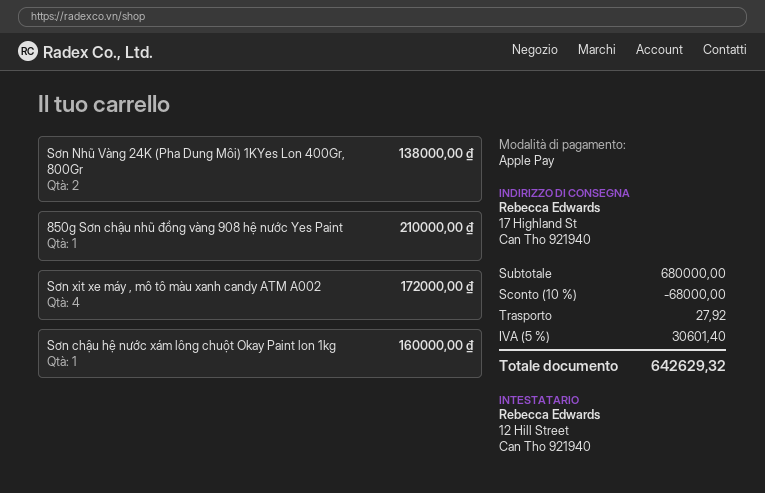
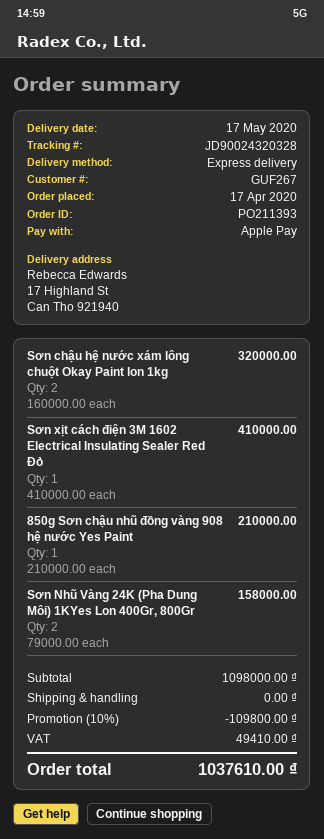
Sơn Nhũ Vàng 24K (Pha Dung Môi) 1KYes Lon 400Gr, 800Gr: 2 for 138000.00 -> 2 for 158000.00
Sơn xit xe máy , mô tô màu xanh candy ATM A002: 4 for 172000.00 -> none
Sơn chậu hệ nước xám lông chuột Okay Paint lon 1kg: 1 for 160000.00 -> 2 for 320000.00
Sơn xịt cách điện 3M 1602 Electrical Insulating Sealer Red Đỏ: none -> 1 for 410000.00
subtotal: 680000.00 -> 1098000.00
discount: 10% = 68000.00 -> 10% = 109800.00
shipping: 27.92 -> 0.00
tax: 30601.40 -> 49410.00
total: 642629.32 -> 1037610.00

